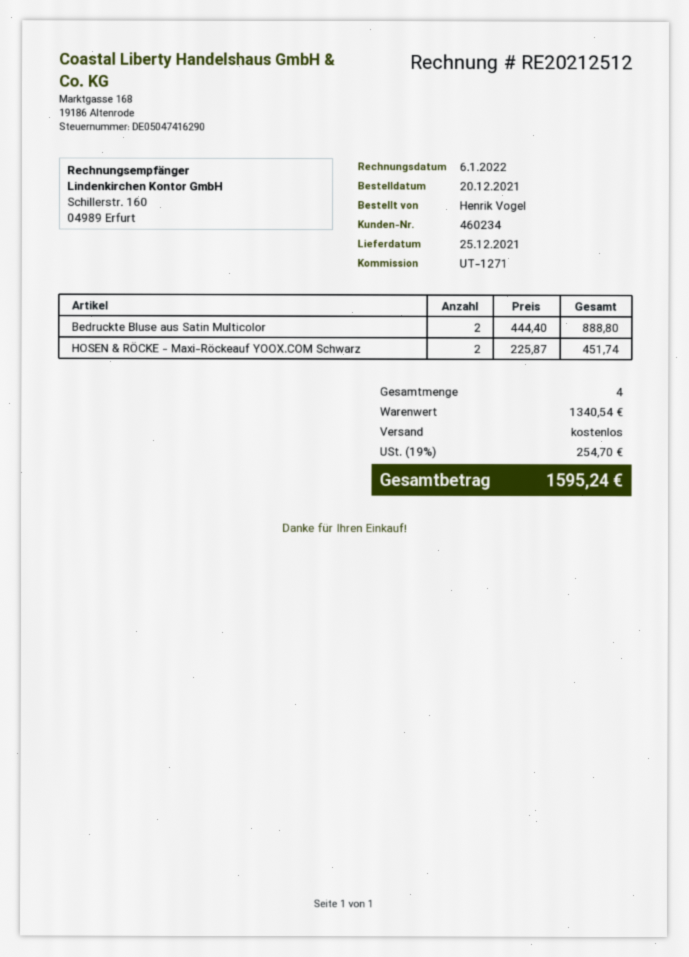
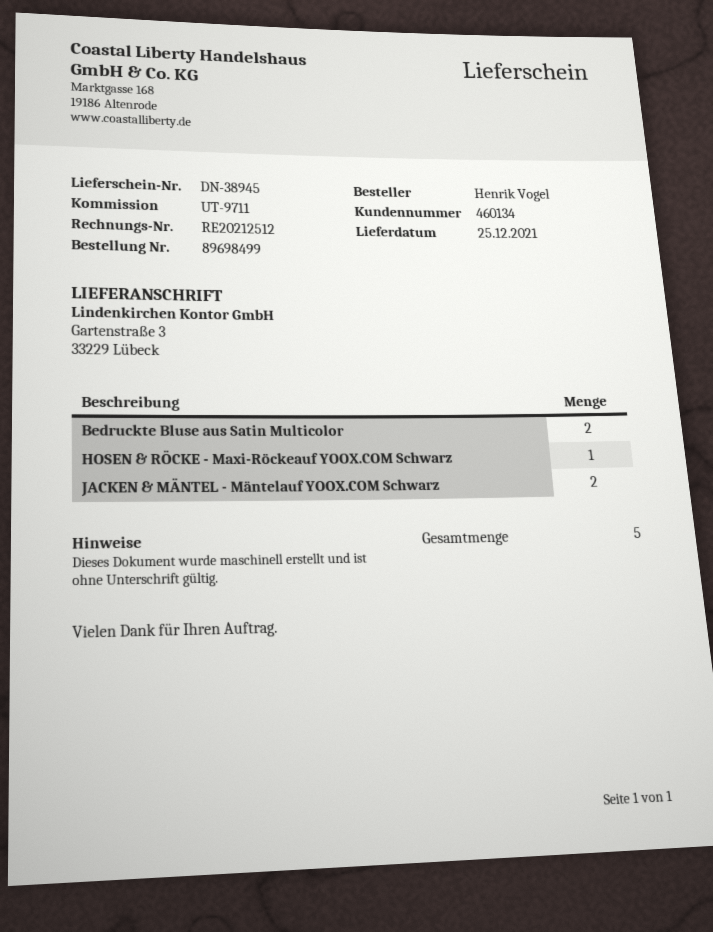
customer number: 460234 -> 460134
reference: UT-1271 -> UT-9711
HOSEN & RÖCKE - Maxi-Röckeauf YOOX.COM Schwarz: 2 -> 1
JACKEN & MÄNTEL - Mäntelauf YOOX.COM Schwarz: none -> 2
total quantity: 4 -> 5

